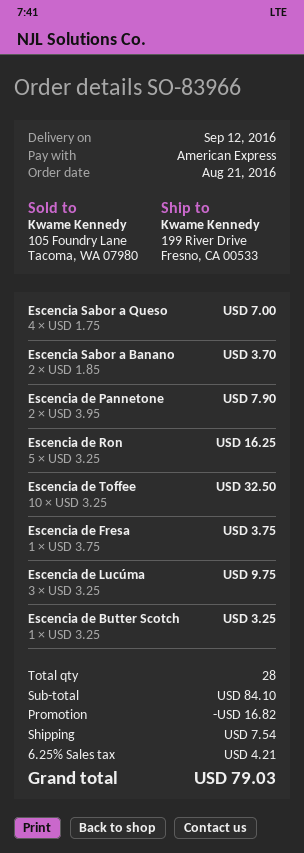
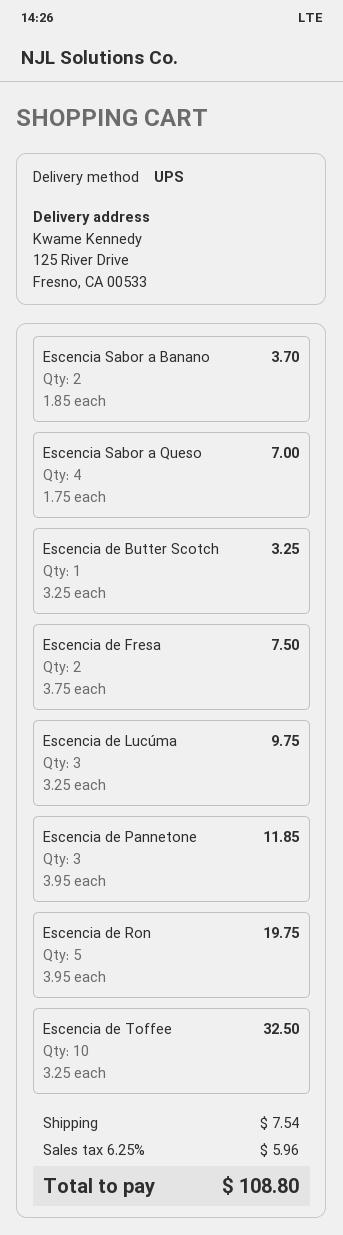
ship to: 199 River Drive, Fresno, CA 00533 -> 125 River Drive, Fresno, CA 00533
Escencia de Pannetone: 2 x 3.95 = 7.90 -> 3 x 3.95 = 11.85
Escencia de Ron: 5 x 3.25 = 16.25 -> 5 x 3.95 = 19.75
Escencia de Fresa: 1 x 3.75 = 3.75 -> 2 x 3.75 = 7.50
discount: 16.82 -> none
tax: 6.25% = 4.21 -> 6.25% = 5.96
total: 79.03 -> 108.80

